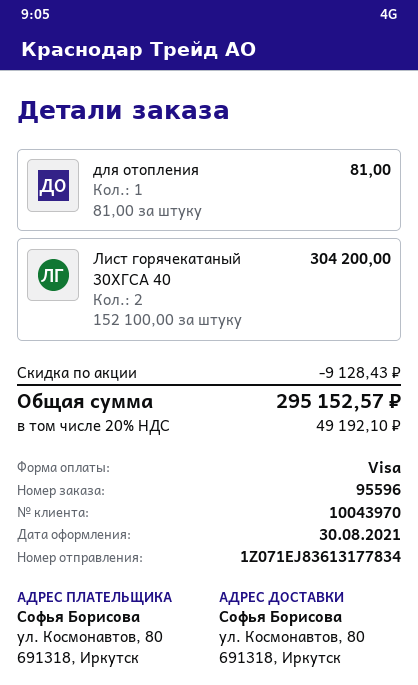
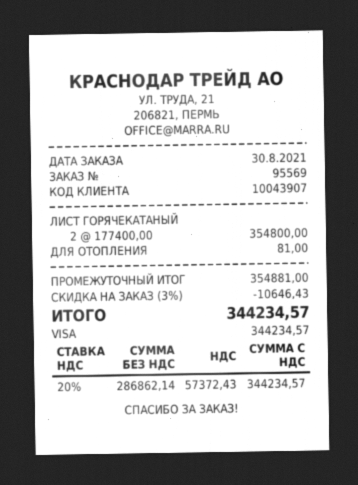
order number: 95596 -> 95569
customer number: 10043970 -> 10043907
Лист горячекатаный 30ХГСА 40: 2 x 152100.00 = 304200.00 -> 2 x 177400.00 = 354800.00
discount: 9128.43 -> 10646.43
tax: 20% = 49192.10 -> 20% = 57372.43
total: 295152.57 -> 344234.57

